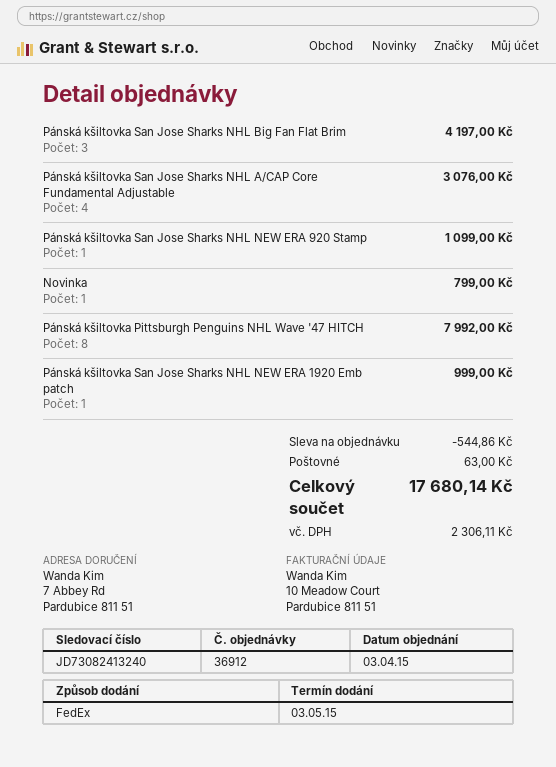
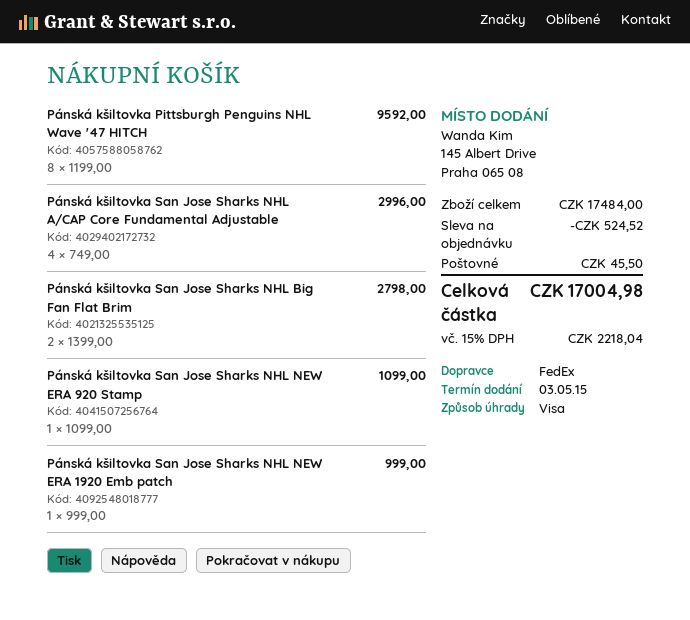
ship to: 7 Abbey Rd, Pardubice 811 51 -> 145 Albert Drive, Praha 065 08
Pánská kšiltovka San Jose Sharks NHL Big Fan Flat Brim: 3 for 4197.00 -> 2 for 2798.00
Pánská kšiltovka San Jose Sharks NHL A/CAP Core Fundamental Adjustable: 4 for 3076.00 -> 4 for 2996.00
Novinka: 1 for 799.00 -> none
Pánská kšiltovka Pittsburgh Penguins NHL Wave '47 HITCH: 8 for 7992.00 -> 8 for 9592.00
discount: 544.86 -> 524.52
shipping: 63.00 -> 45.50
tax: 2306.11 -> 2218.04
total: 17680.14 -> 17004.98

